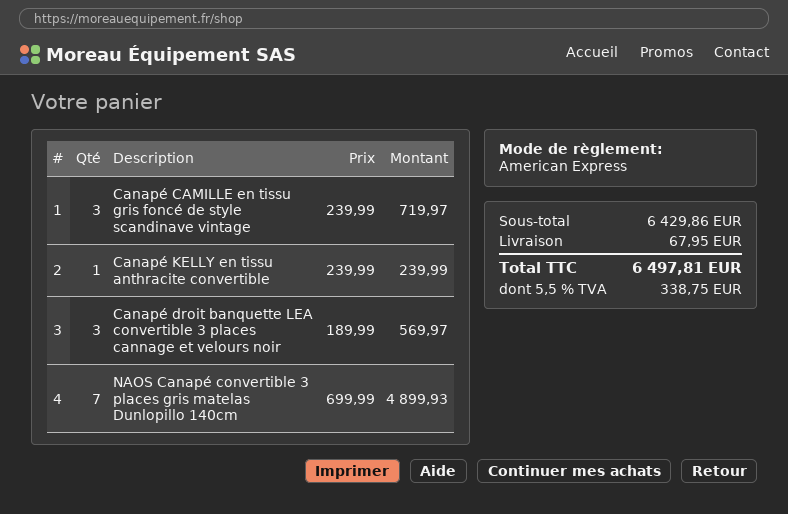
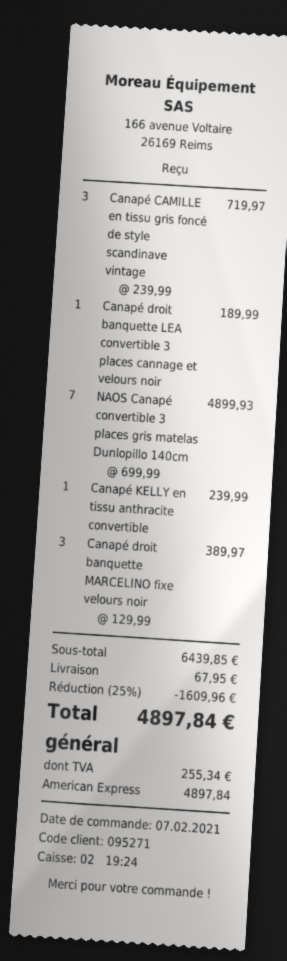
Canapé droit banquette LEA convertible 3 places cannage et velours noir: 3 x 189.99 = 569.97 -> 1 x 189.99 = 189.99
Canapé droit banquette MARCELINO fixe velours noir: none -> 3 x 129.99 = 389.97
subtotal: 6429.86 -> 6439.85
discount: none -> 25% = 1609.96
tax: 338.75 -> 255.34
total: 6497.81 -> 4897.84

